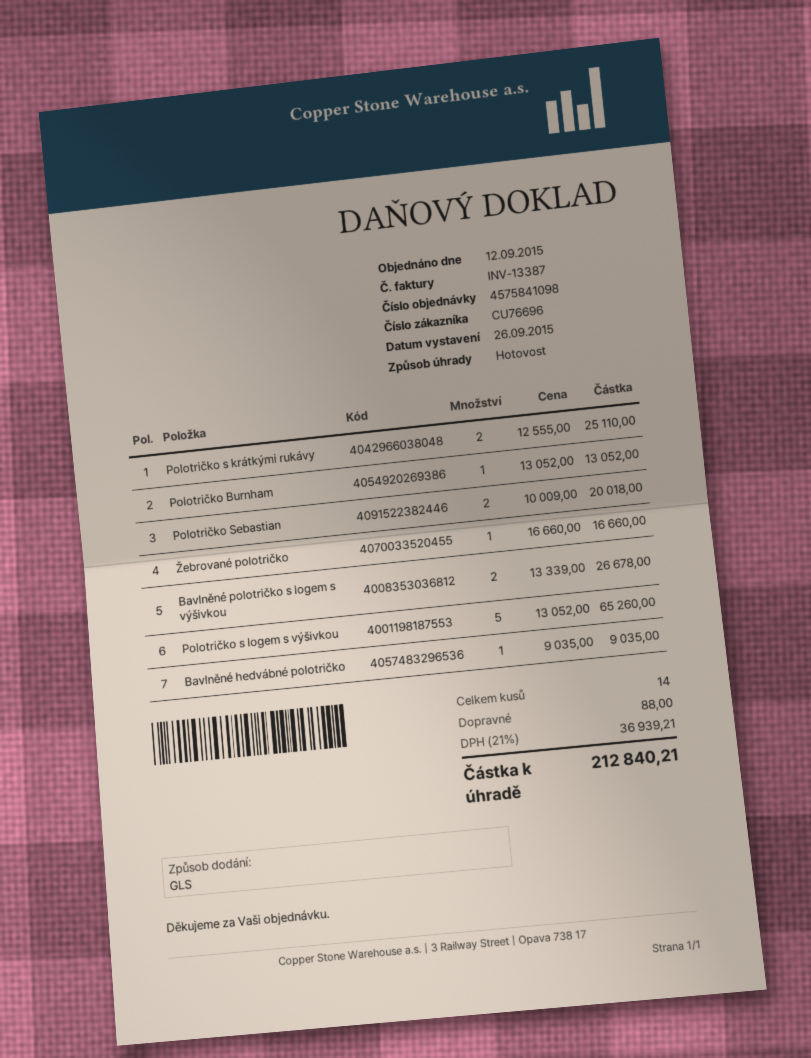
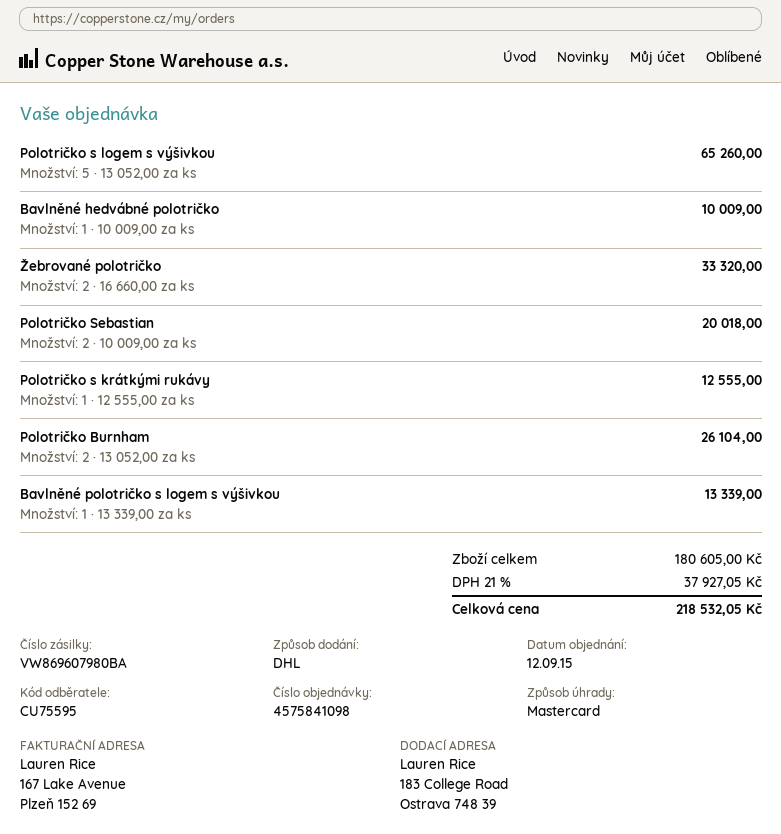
customer number: CU76696 -> CU75595
payment method: cash -> Mastercard
shipping method: GLS -> DHL
Polotričko s krátkými rukávy: 2 x 12555.00 = 25110.00 -> 1 x 12555.00 = 12555.00
Polotričko Burnham: 1 x 13052.00 = 13052.00 -> 2 x 13052.00 = 26104.00
Žebrované polotričko: 1 x 16660.00 = 16660.00 -> 2 x 16660.00 = 33320.00
Bavlněné polotričko s logem s výšivkou: 2 x 13339.00 = 26678.00 -> 1 x 13339.00 = 13339.00
Bavlněné hedvábné polotričko: 1 x 9035.00 = 9035.00 -> 1 x 10009.00 = 10009.00
shipping: 88.00 -> none
tax: 21% = 36939.21 -> 21% = 37927.05
total: 212840.21 -> 218532.05

